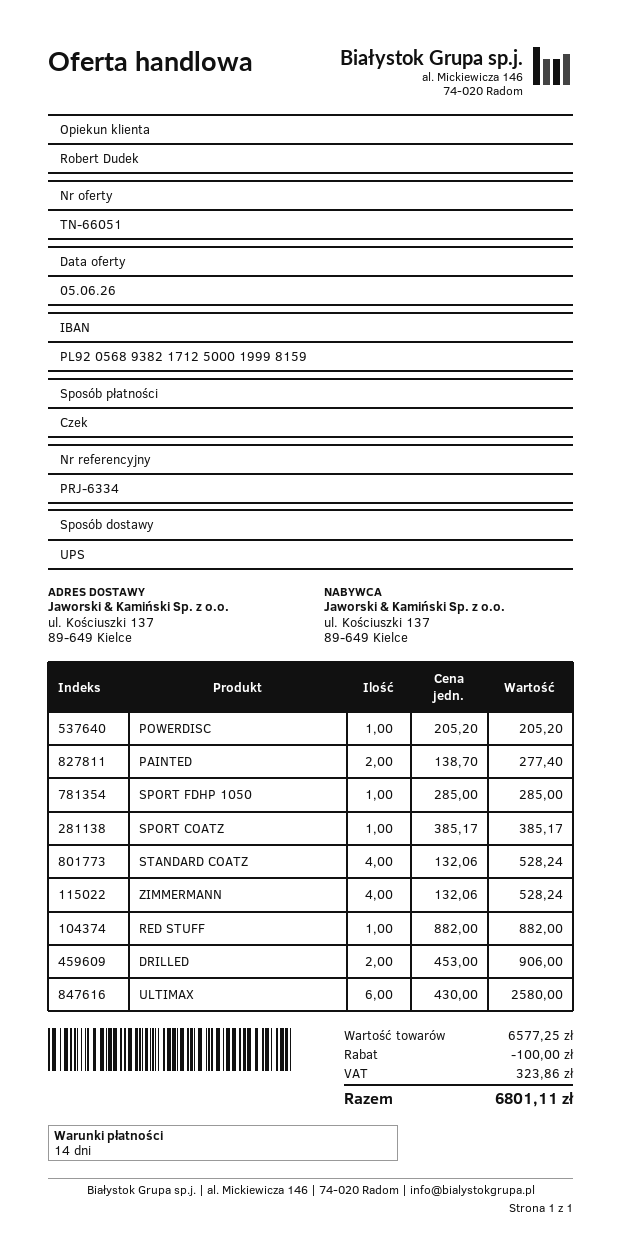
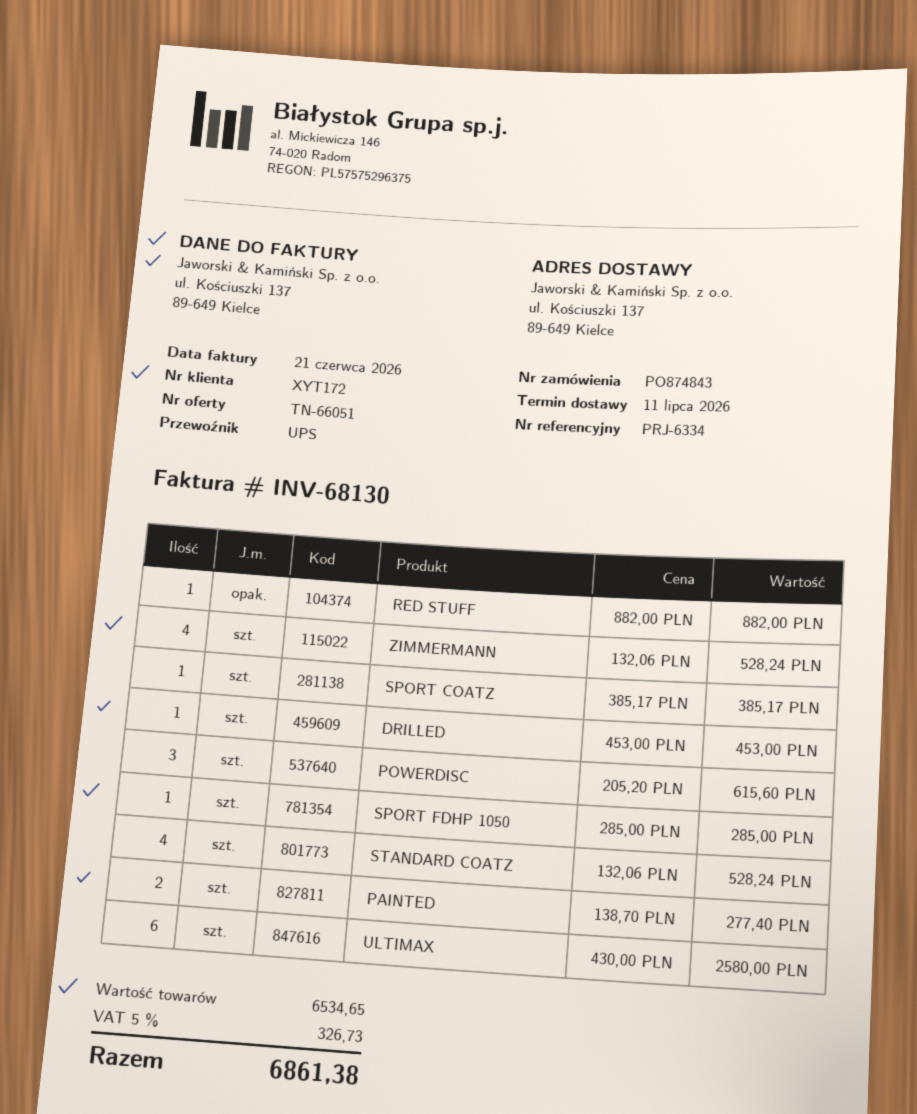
POWERDISC: 1 x 205.20 = 205.20 -> 3 x 205.20 = 615.60
DRILLED: 2 x 453.00 = 906.00 -> 1 x 453.00 = 453.00
subtotal: 6577.25 -> 6534.65
discount: 100.00 -> none
tax: 323.86 -> 326.73
total: 6801.11 -> 6861.38

